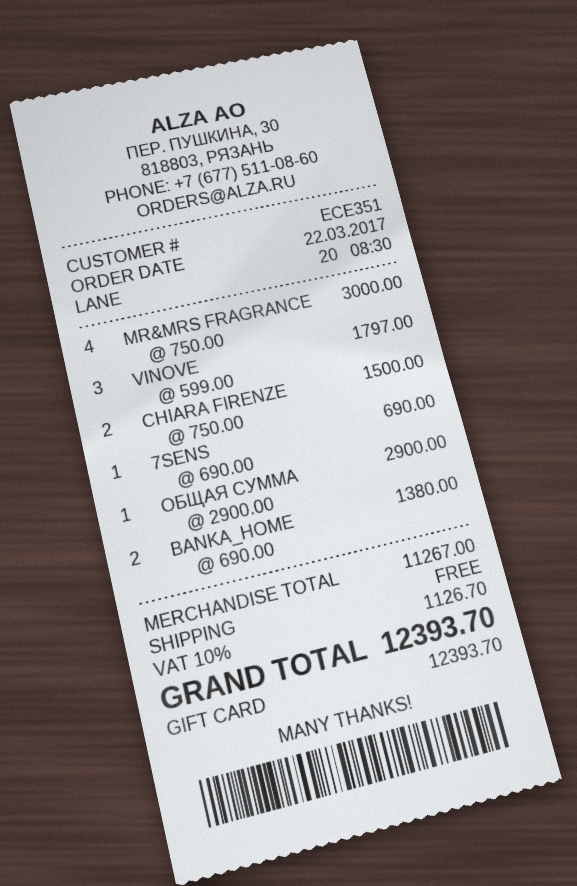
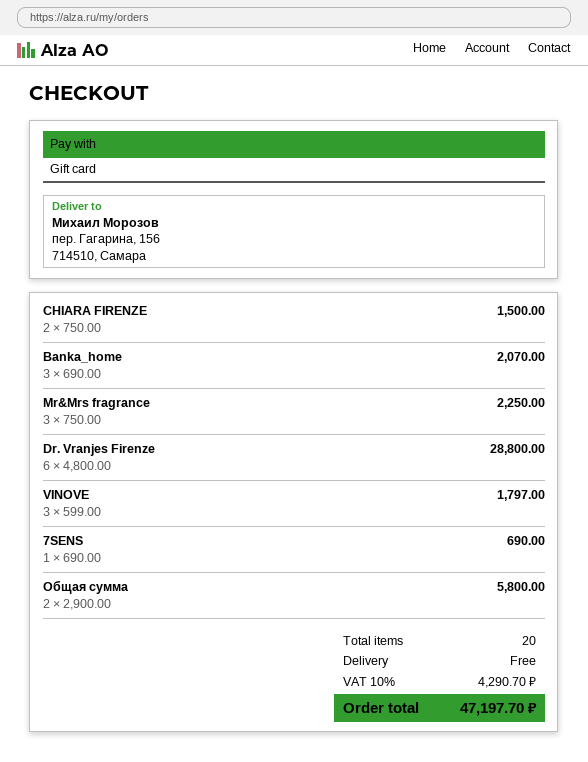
MR&MRS FRAGRANCE: 4 x 750.00 = 3000.00 -> 3 x 750.00 = 2250.00
ОБЩАЯ СУММА: 1 x 2900.00 = 2900.00 -> 2 x 2900.00 = 5800.00
BANKA_HOME: 2 x 690.00 = 1380.00 -> 3 x 690.00 = 2070.00
Dr. Vranjes Firenze: none -> 6 x 4800.00 = 28800.00
tax: 10% = 1126.70 -> 10% = 4290.70
total: 12393.70 -> 47197.70

